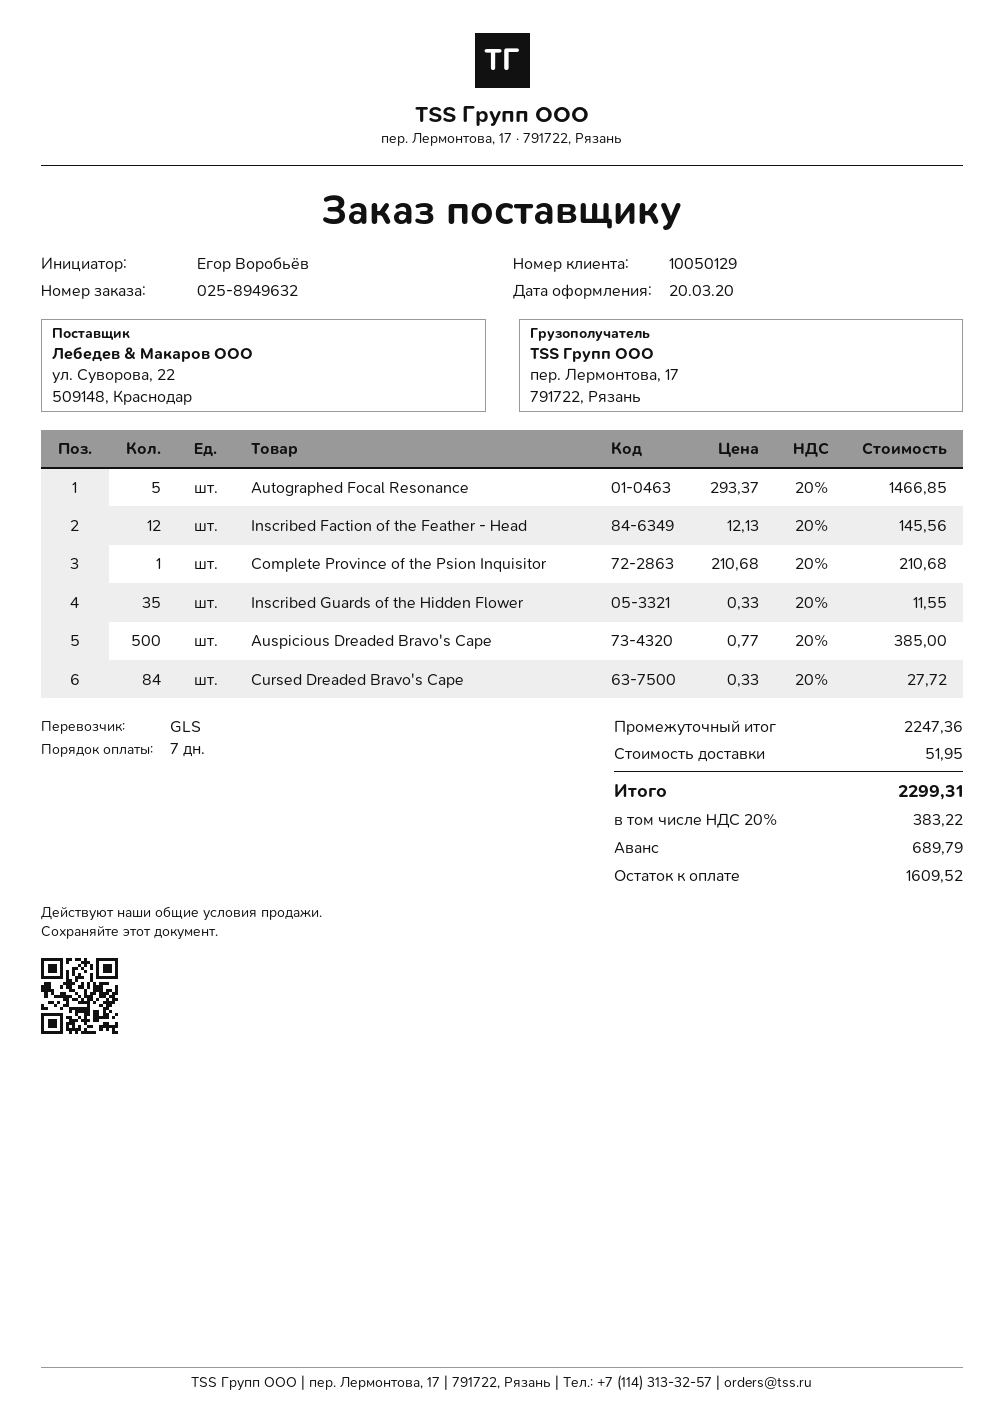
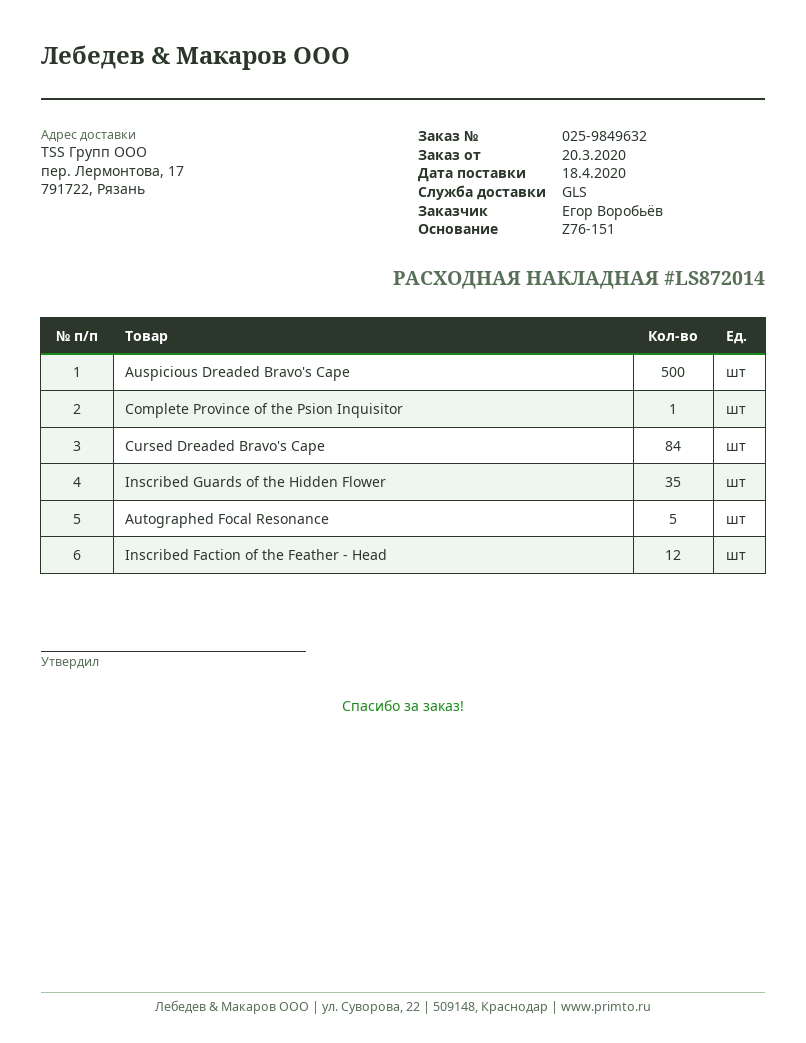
order number: 025-8949632 -> 025-9849632

